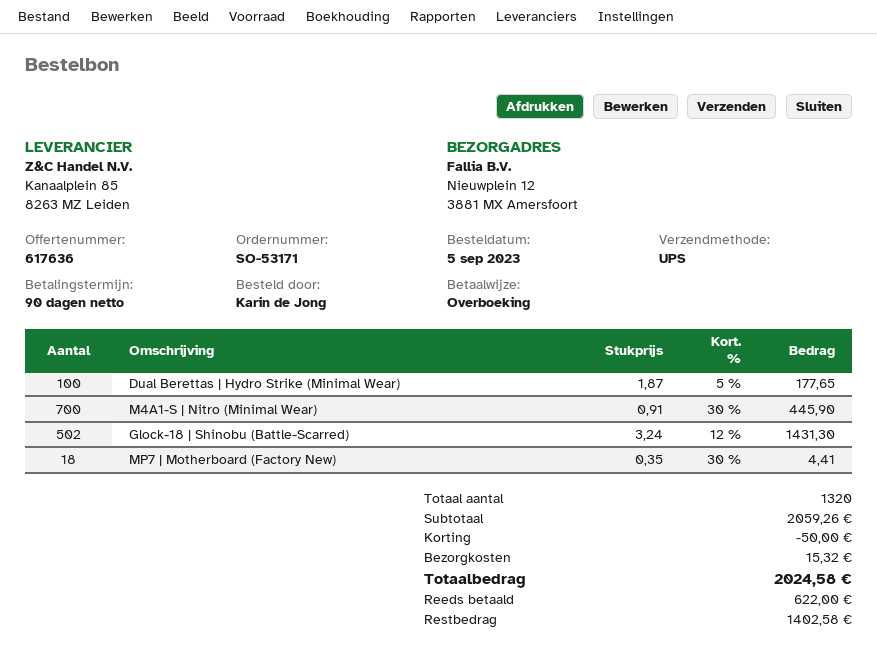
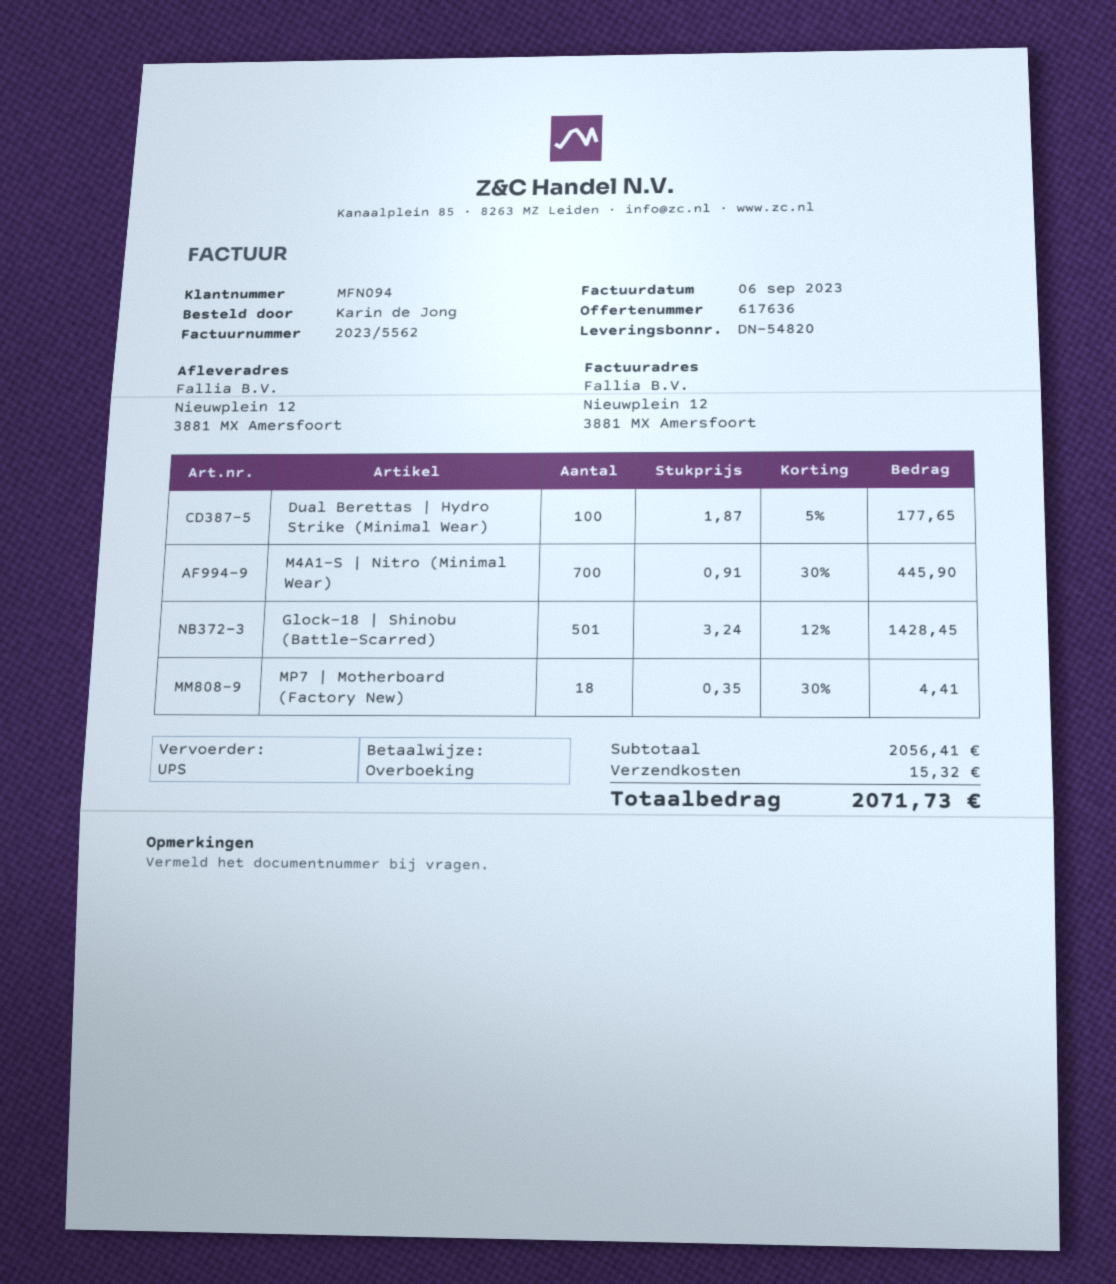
Glock-18 | Shinobu (Battle-Scarred): 502 x 3.24 - 12% = 1431.30 -> 501 x 3.24 - 12% = 1428.45
subtotal: 2059.26 -> 2056.41
discount: 50.00 -> none
total: 2024.58 -> 2071.73

